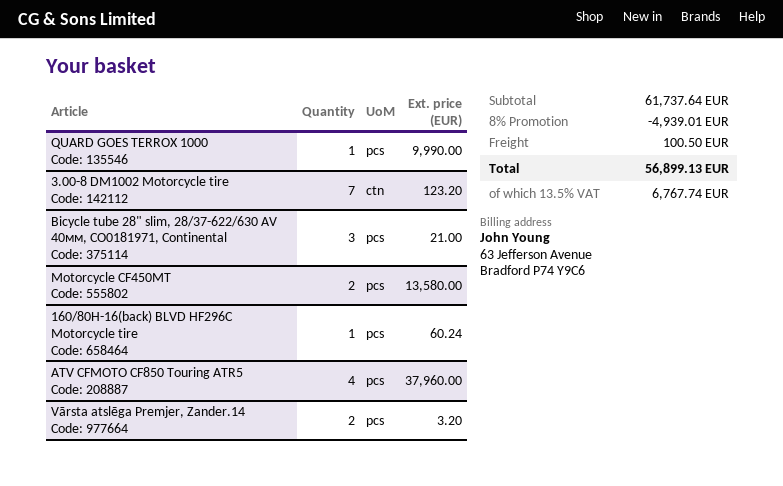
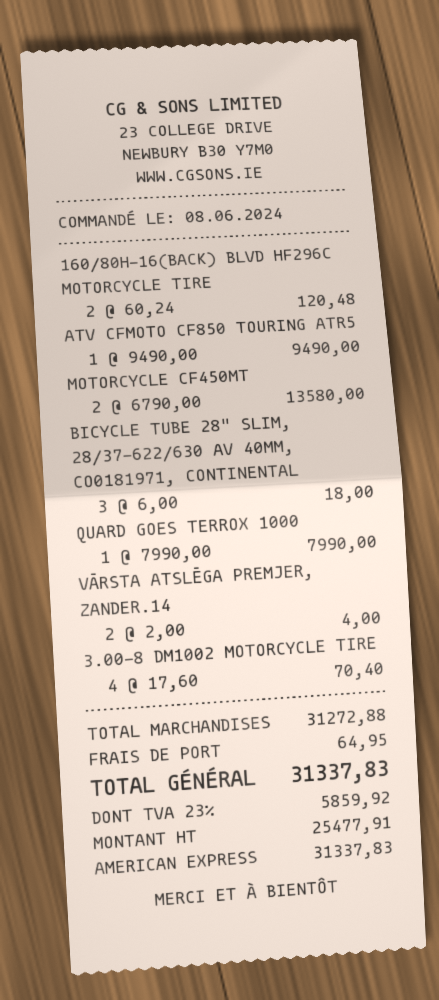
QUARD GOES TERROX 1000: 1 for 9990.00 -> 1 for 7990.00
3.00-8 DM1002 Motorcycle tire: 7 for 123.20 -> 4 for 70.40
Bicycle tube 28" slim, 28/37-622/630 AV 40мм, CO0181971, Continental: 3 for 21.00 -> 3 for 18.00
160/80H-16(back) BLVD HF296C Motorcycle tire: 1 for 60.24 -> 2 for 120.48
ATV CFMOTO CF850 Touring ATR5: 4 for 37960.00 -> 1 for 9490.00
Vārsta atslēga Premjer, Zander.14: 2 for 3.20 -> 2 for 4.00
subtotal: 61737.64 -> 31272.88
discount: 8% = 4939.01 -> none
shipping: 100.50 -> 64.95
tax: 13.5% = 6767.74 -> 23% = 5859.92
total: 56899.13 -> 31337.83

